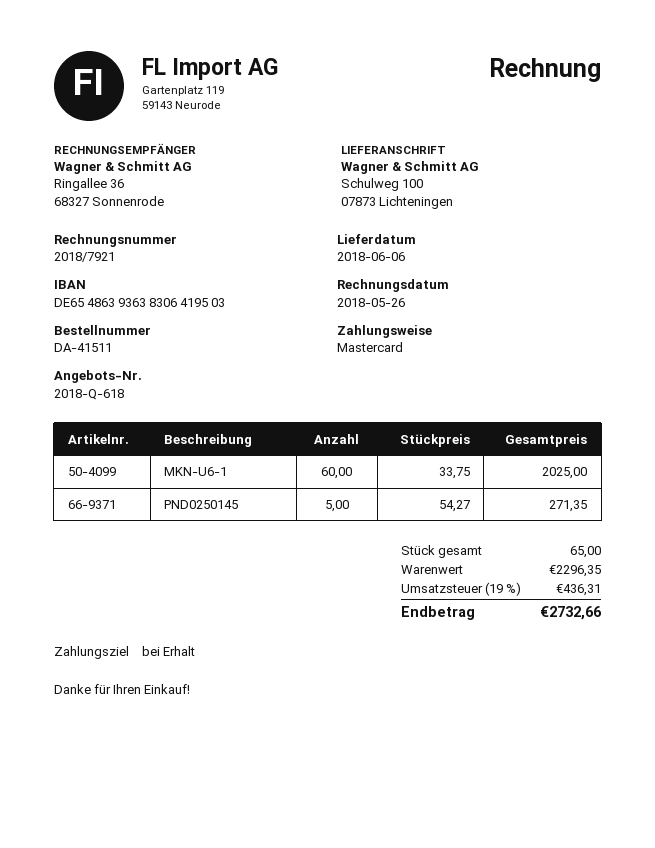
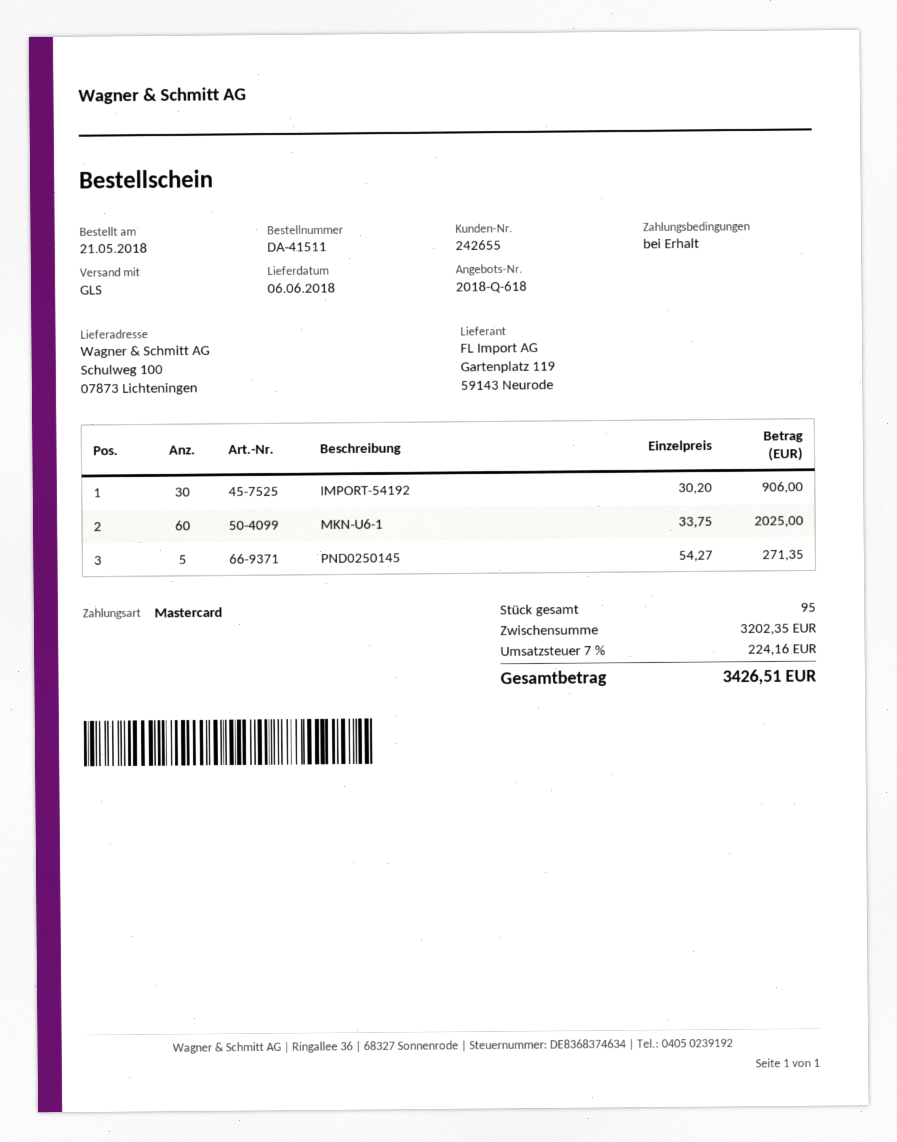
IMPORT-54192: none -> 30 x 30.20 = 906.00
total quantity: 65 -> 95
subtotal: 2296.35 -> 3202.35
tax: 19% = 436.31 -> 7% = 224.16
total: 2732.66 -> 3426.51

